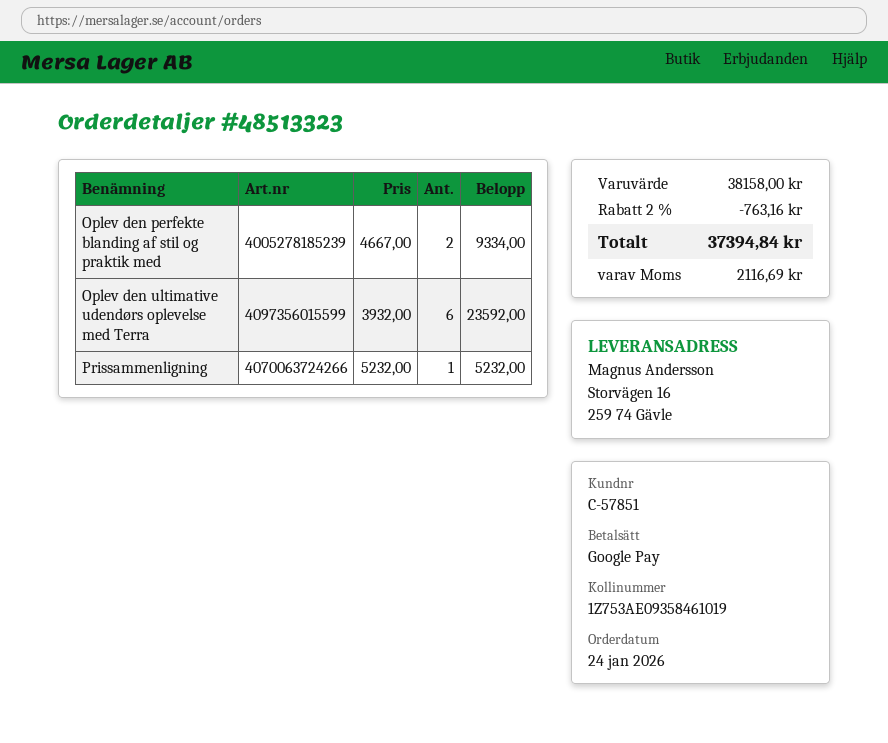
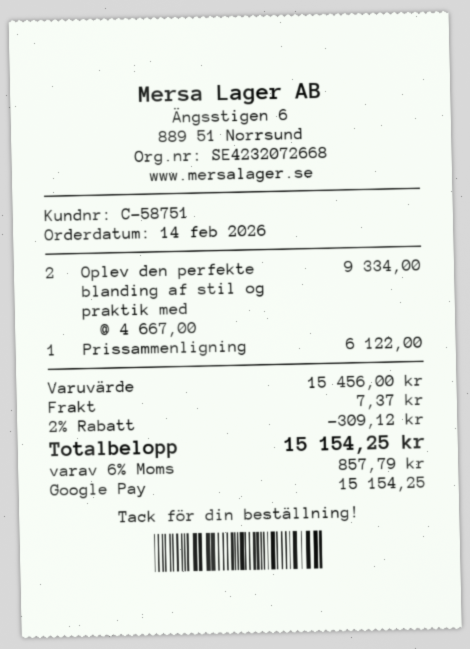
order date: 2026-01-24 -> 2026-02-14
customer number: C-57851 -> C-58751
Oplev den ultimative udendørs oplevelse med Terra: 6 x 3932.00 = 23592.00 -> none
Prissammenligning: 1 x 5232.00 = 5232.00 -> 1 x 6122.00 = 6122.00
subtotal: 38158.00 -> 15456.00
discount: 2% = 763.16 -> 2% = 309.12
shipping: none -> 7.37
tax: 2116.69 -> 857.79
total: 37394.84 -> 15154.25

